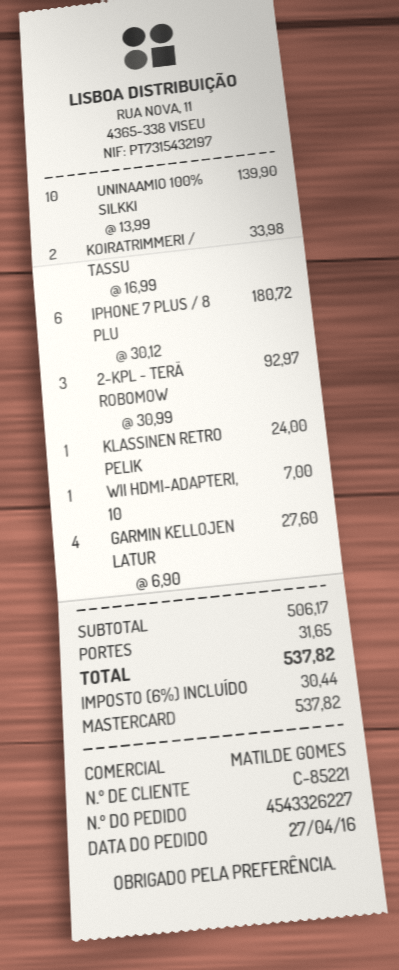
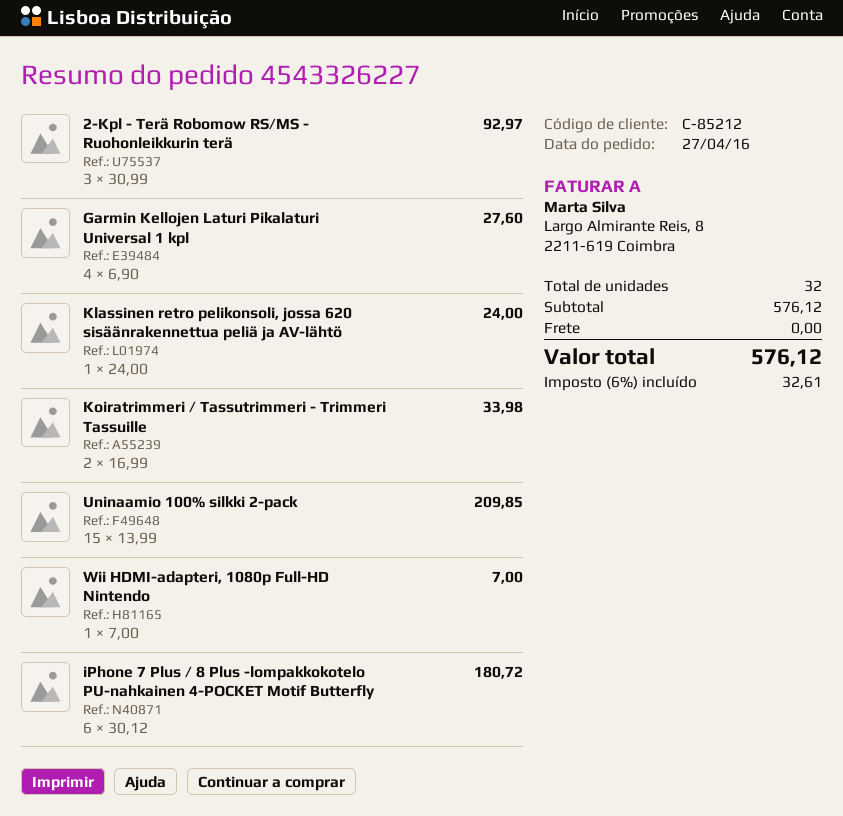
customer number: C-85221 -> C-85212
UNINAAMIO 100% SILKKI: 10 x 13.99 = 139.90 -> 15 x 13.99 = 209.85
subtotal: 506.17 -> 576.12
shipping: 31.65 -> 0.00
tax: 6% = 30.44 -> 6% = 32.61
total: 537.82 -> 576.12

